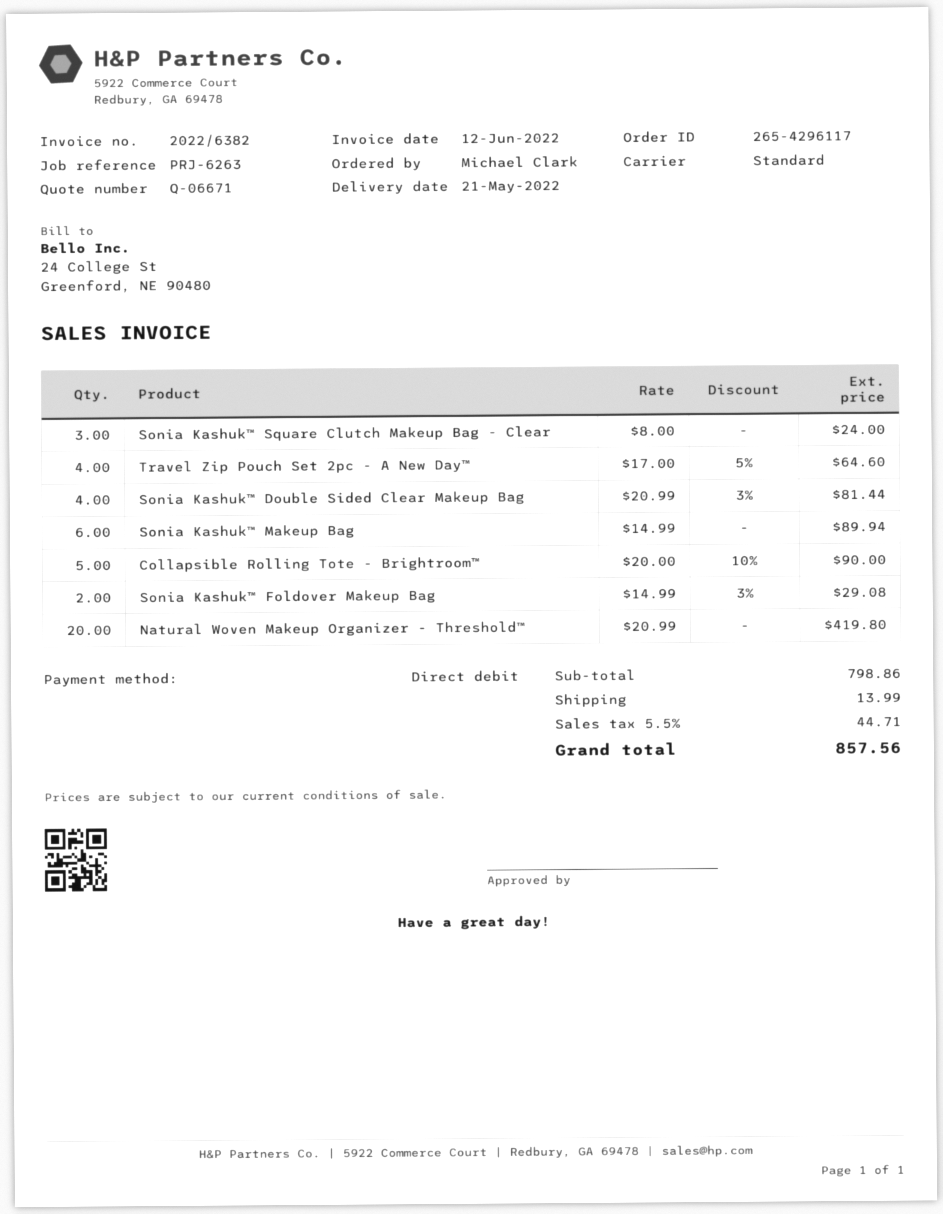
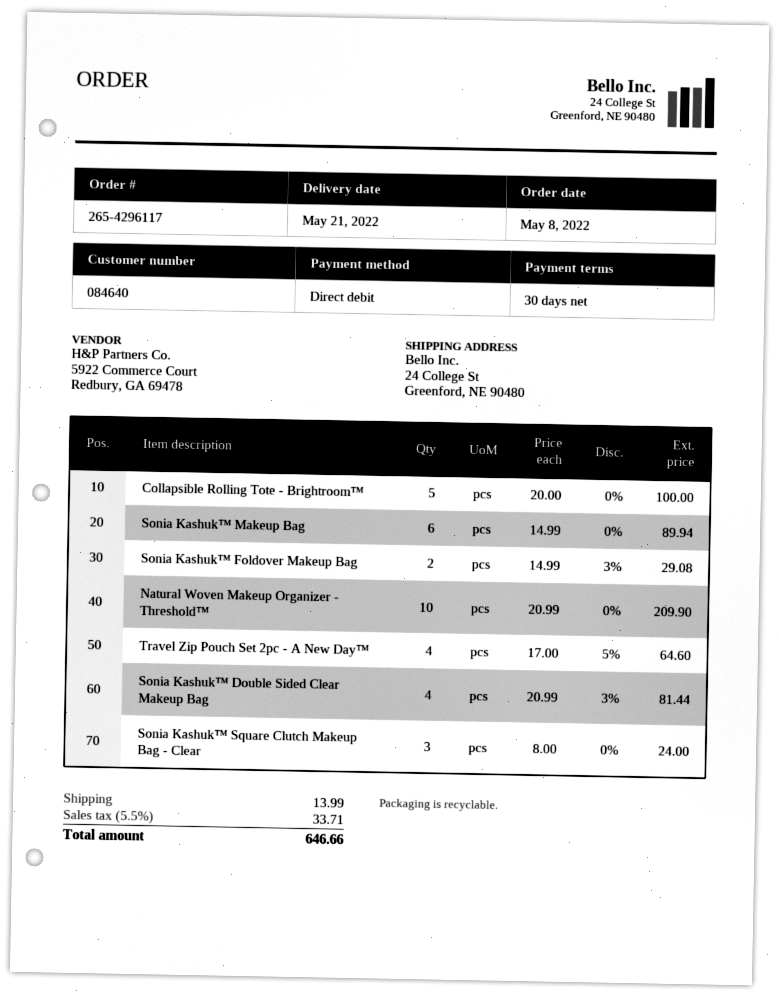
Collapsible Rolling Tote - Brightroom™: 5 x 20.00 - 10% = 90.00 -> 5 x 20.00 = 100.00
Natural Woven Makeup Organizer - Threshold™: 20 x 20.99 = 419.80 -> 10 x 20.99 = 209.90
tax: 5.5% = 44.71 -> 5.5% = 33.71
total: 857.56 -> 646.66

